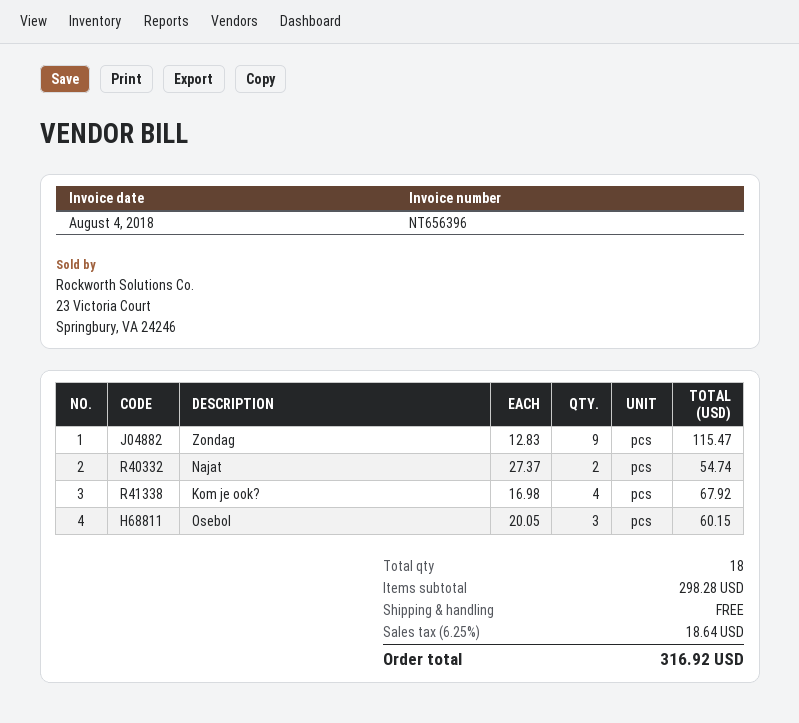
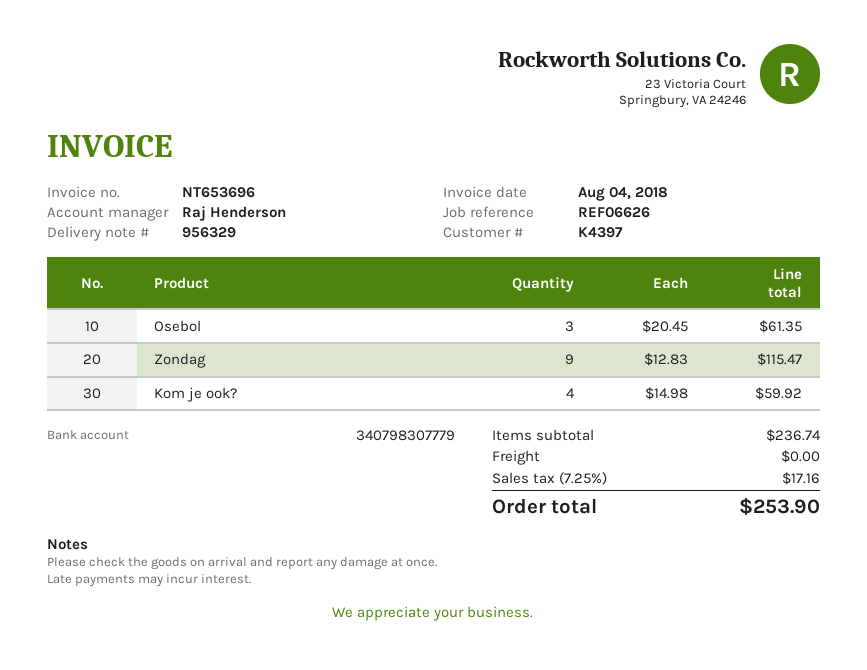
invoice number: NT656396 -> NT653696
Najat: 2 x 27.37 = 54.74 -> none
Kom je ook?: 4 x 16.98 = 67.92 -> 4 x 14.98 = 59.92
Osebol: 3 x 20.05 = 60.15 -> 3 x 20.45 = 61.35
subtotal: 298.28 -> 236.74
tax: 6.25% = 18.64 -> 7.25% = 17.16
total: 316.92 -> 253.90

